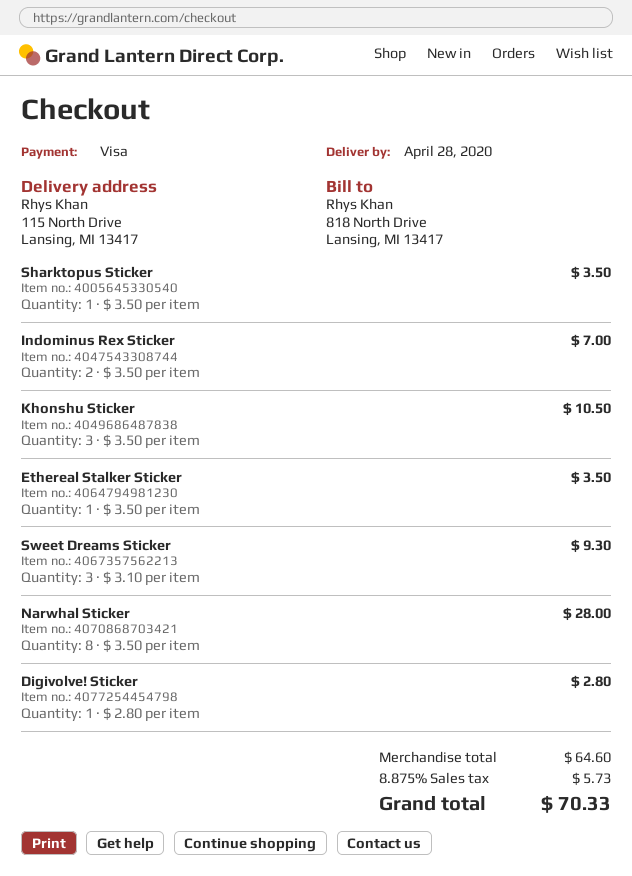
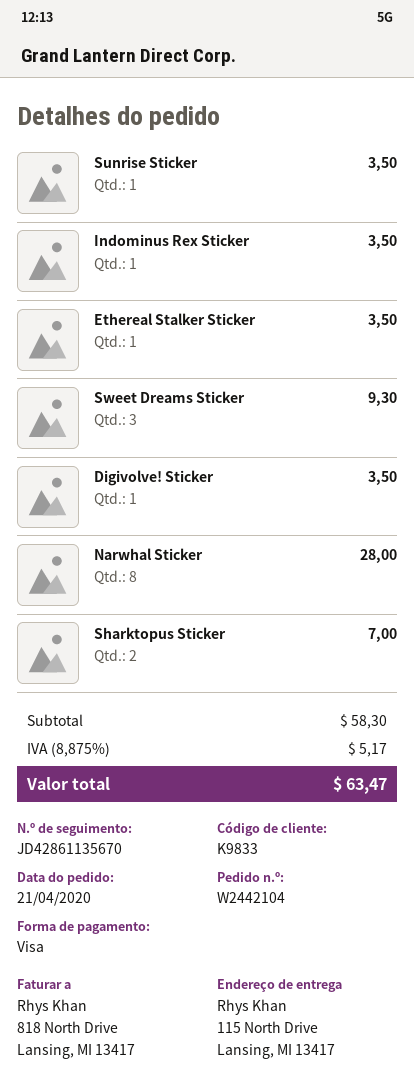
Sharktopus Sticker: 1 for 3.50 -> 2 for 7.00
Indominus Rex Sticker: 2 for 7.00 -> 1 for 3.50
Khonshu Sticker: 3 for 10.50 -> none
Digivolve! Sticker: 1 for 2.80 -> 1 for 3.50
Sunrise Sticker: none -> 1 for 3.50
subtotal: 64.60 -> 58.30
tax: 8.875% = 5.73 -> 8.875% = 5.17
total: 70.33 -> 63.47

